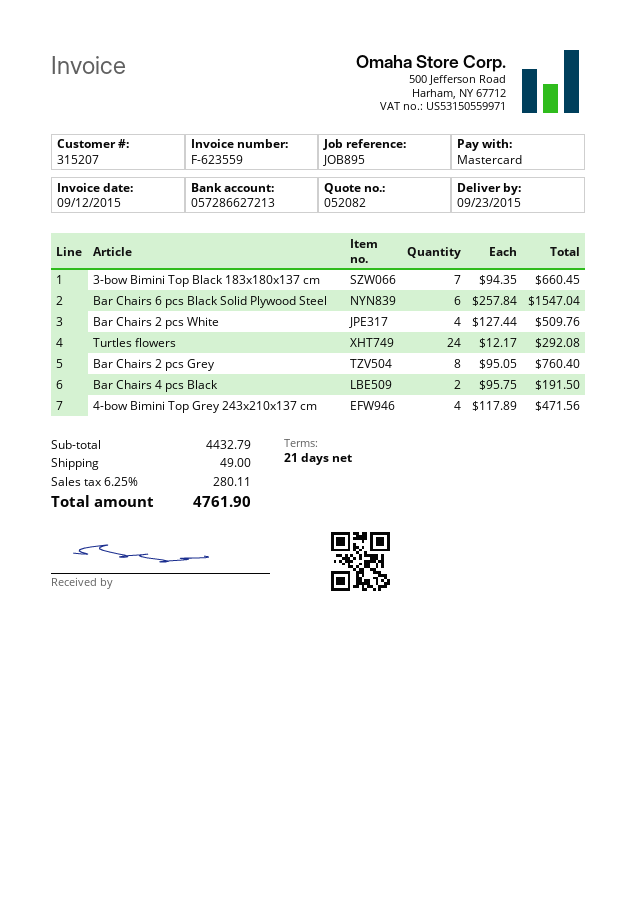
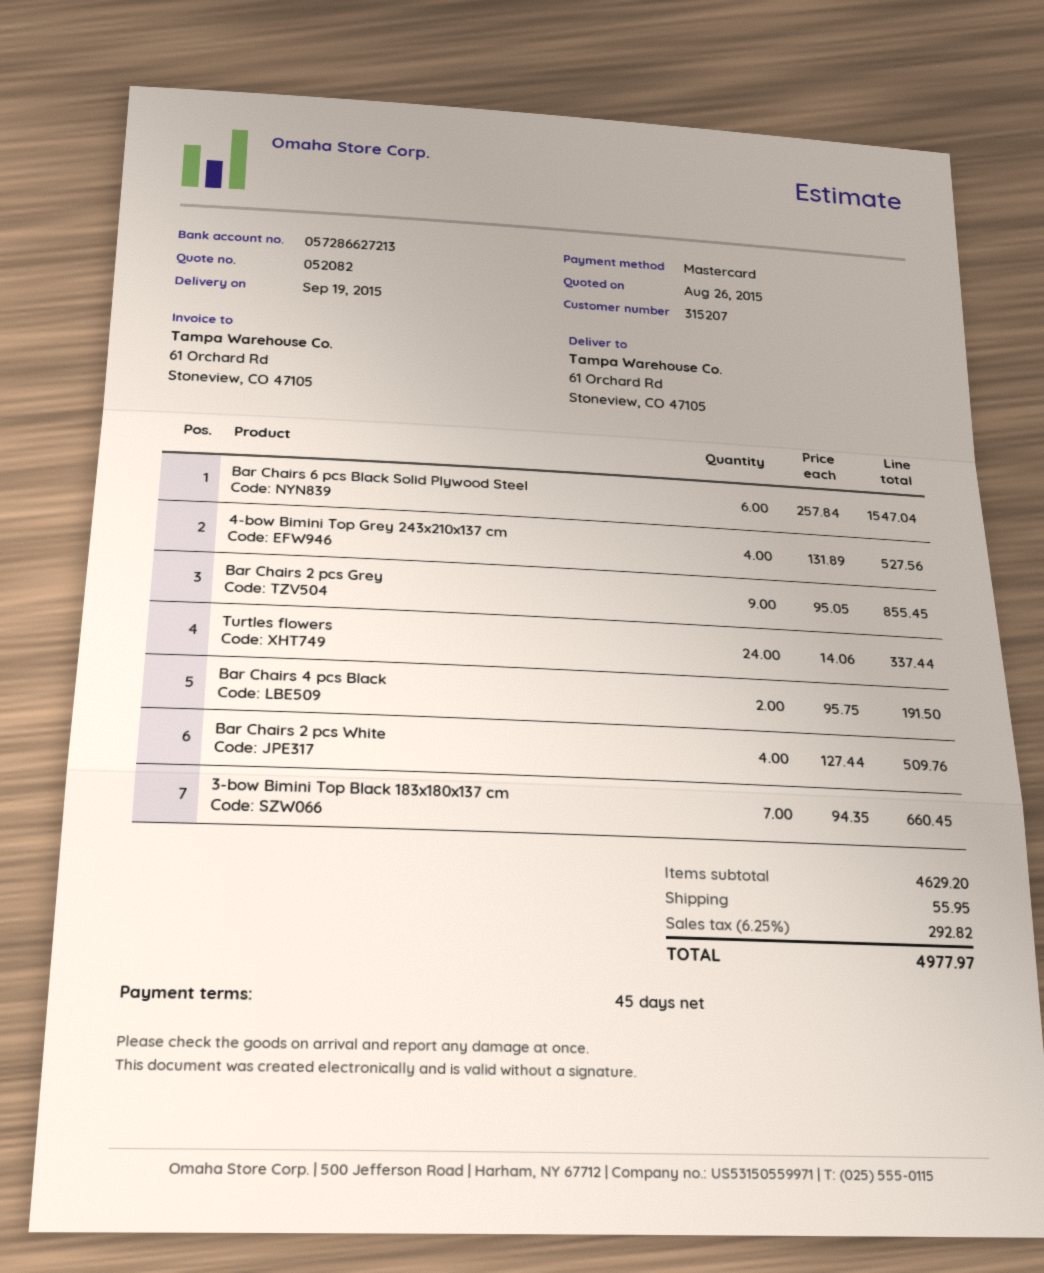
delivery date: 2015-09-23 -> 2015-09-19
payment terms: 21 days -> 45 days
Turtles flowers: 24 x 12.17 = 292.08 -> 24 x 14.06 = 337.44
Bar Chairs 2 pcs Grey: 8 x 95.05 = 760.40 -> 9 x 95.05 = 855.45
4-bow Bimini Top Grey 243x210x137 cm: 4 x 117.89 = 471.56 -> 4 x 131.89 = 527.56
subtotal: 4432.79 -> 4629.20
shipping: 49.00 -> 55.95
tax: 6.25% = 280.11 -> 6.25% = 292.82
total: 4761.90 -> 4977.97

